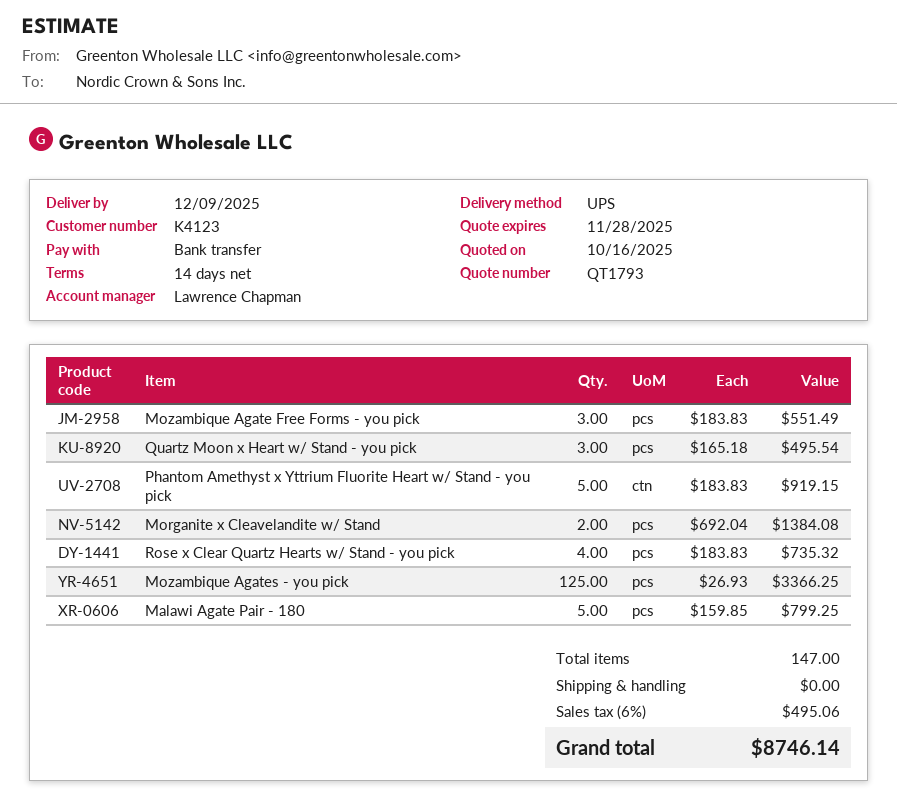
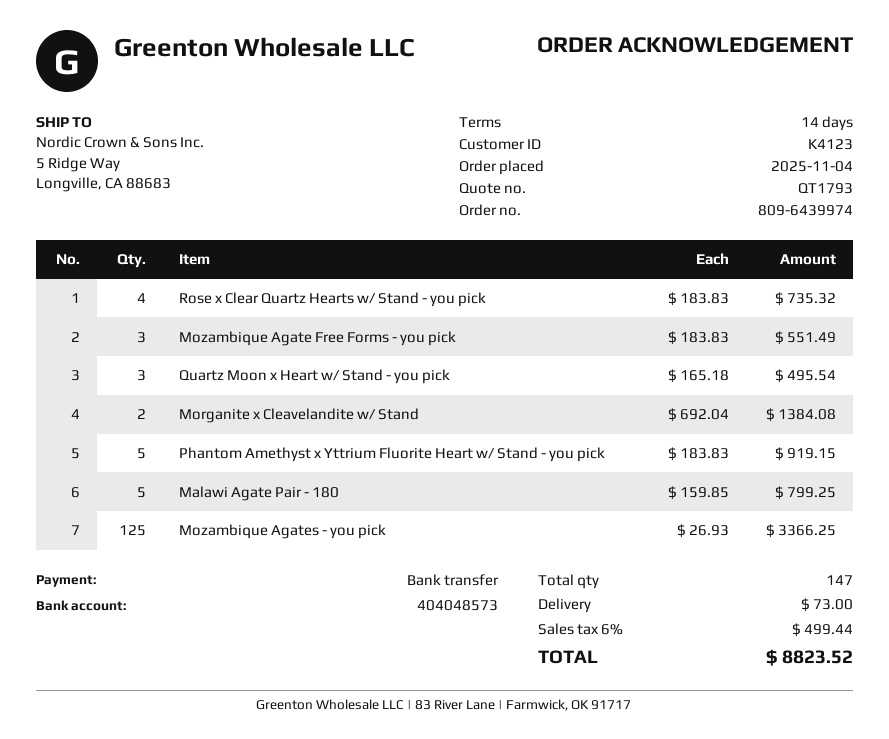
shipping: 0.00 -> 73.00
tax: 6% = 495.06 -> 6% = 499.44
total: 8746.14 -> 8823.52

